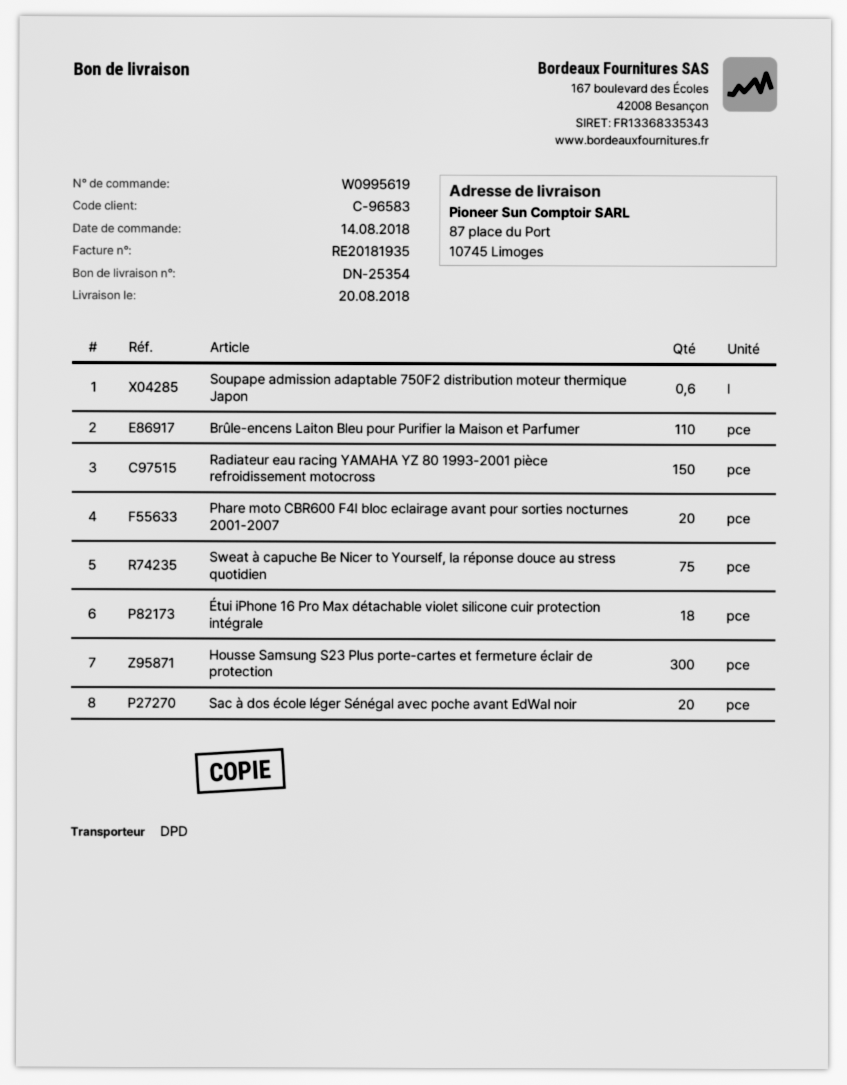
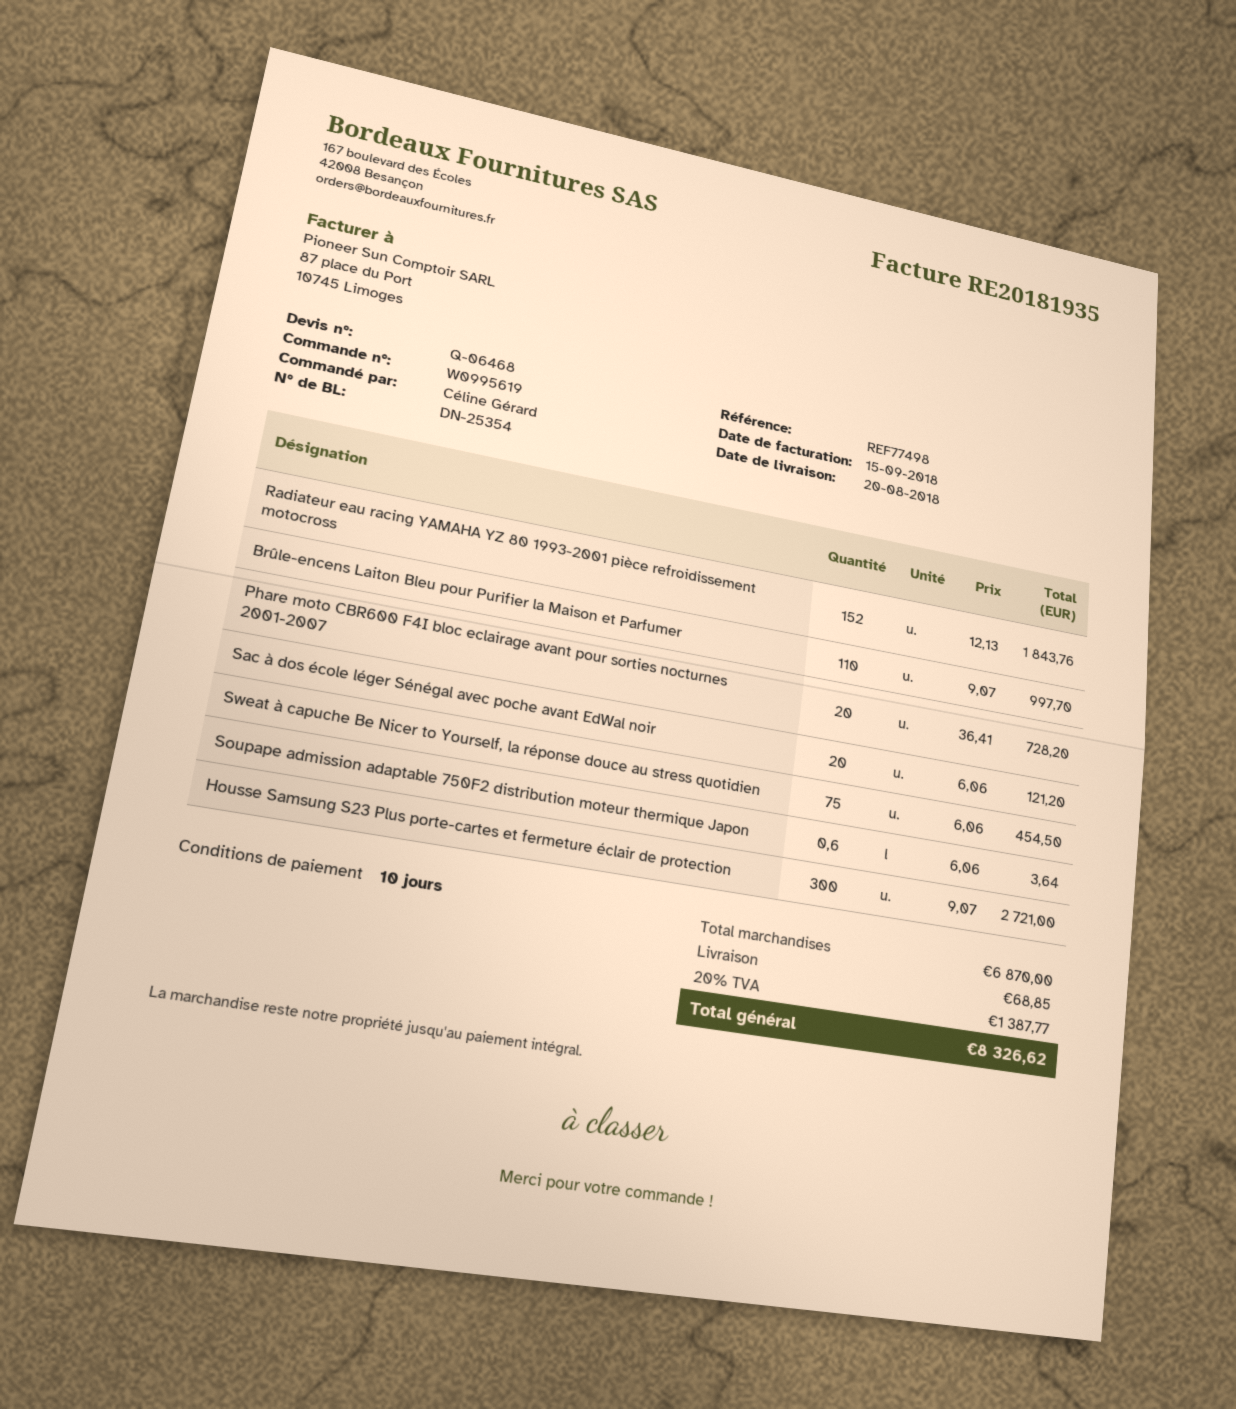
Radiateur eau racing YAMAHA YZ 80 1993-2001 pièce refroidissement motocross: 150 -> 152
Étui iPhone 16 Pro Max détachable violet silicone cuir protection intégrale: 18 -> none

